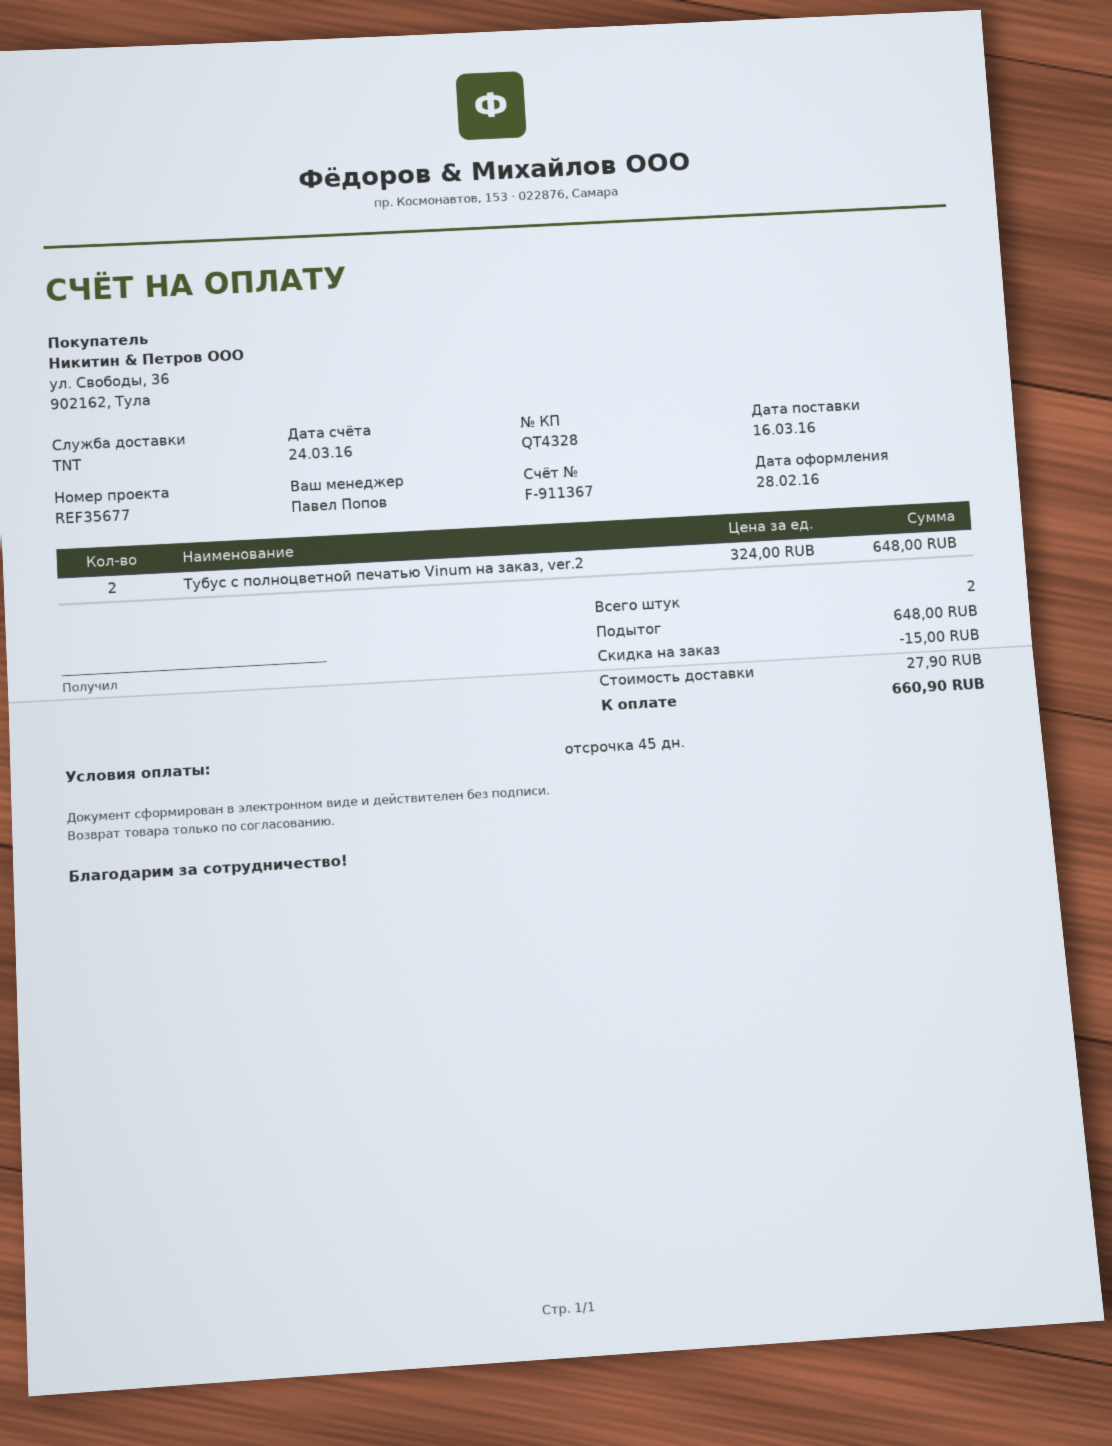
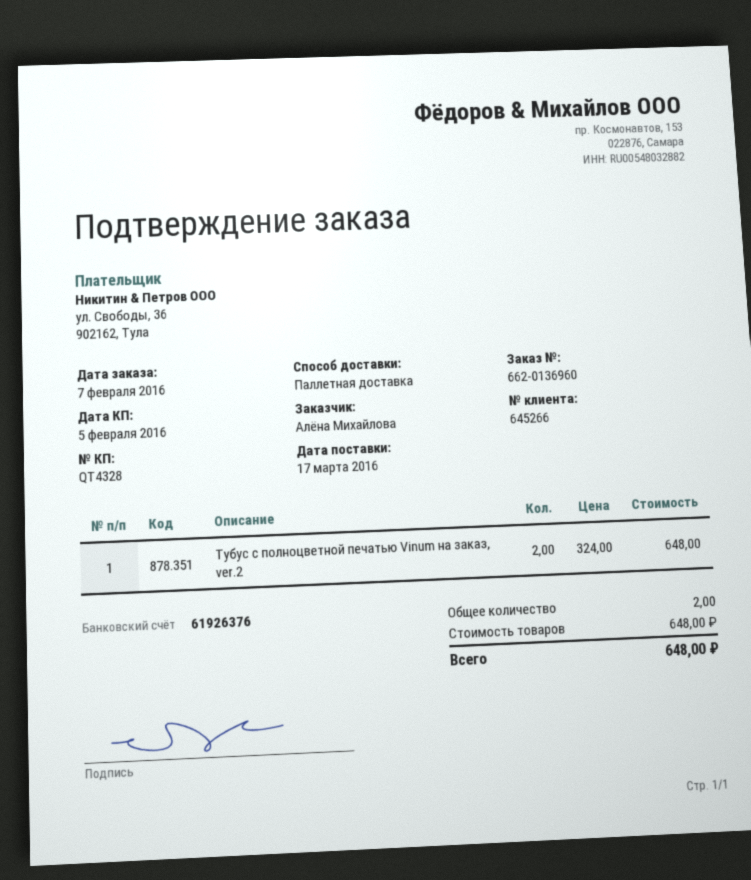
order date: 2016-02-28 -> 2016-02-07
delivery date: 2016-03-16 -> 2016-03-17
shipping method: TNT -> pallet freight
discount: 15.00 -> none
shipping: 27.90 -> none
total: 660.90 -> 648.00

